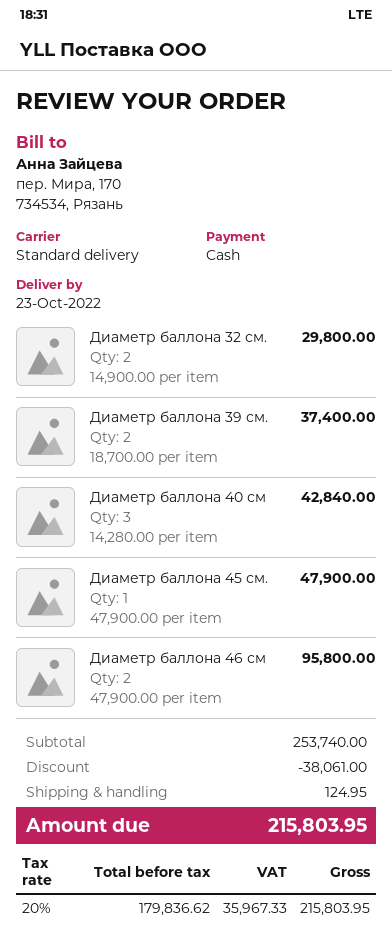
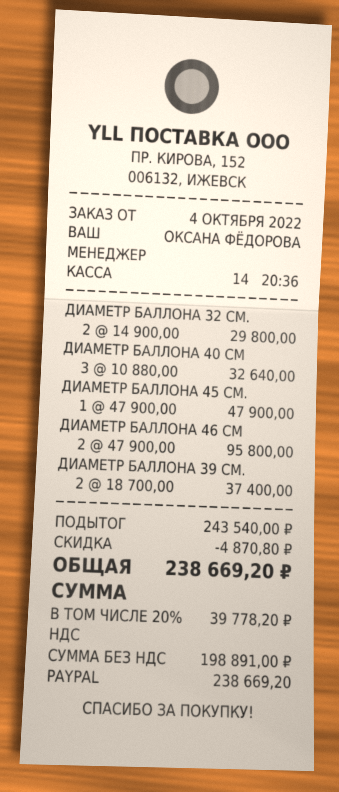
payment method: cash -> PayPal
Диаметр баллона 40 см: 3 x 14280.00 = 42840.00 -> 3 x 10880.00 = 32640.00
subtotal: 253740.00 -> 243540.00
discount: 38061.00 -> 4870.80
shipping: 124.95 -> none
net: 179836.62 -> 198891.00
tax: 20% = 35967.33 -> 20% = 39778.20
total: 215803.95 -> 238669.20

